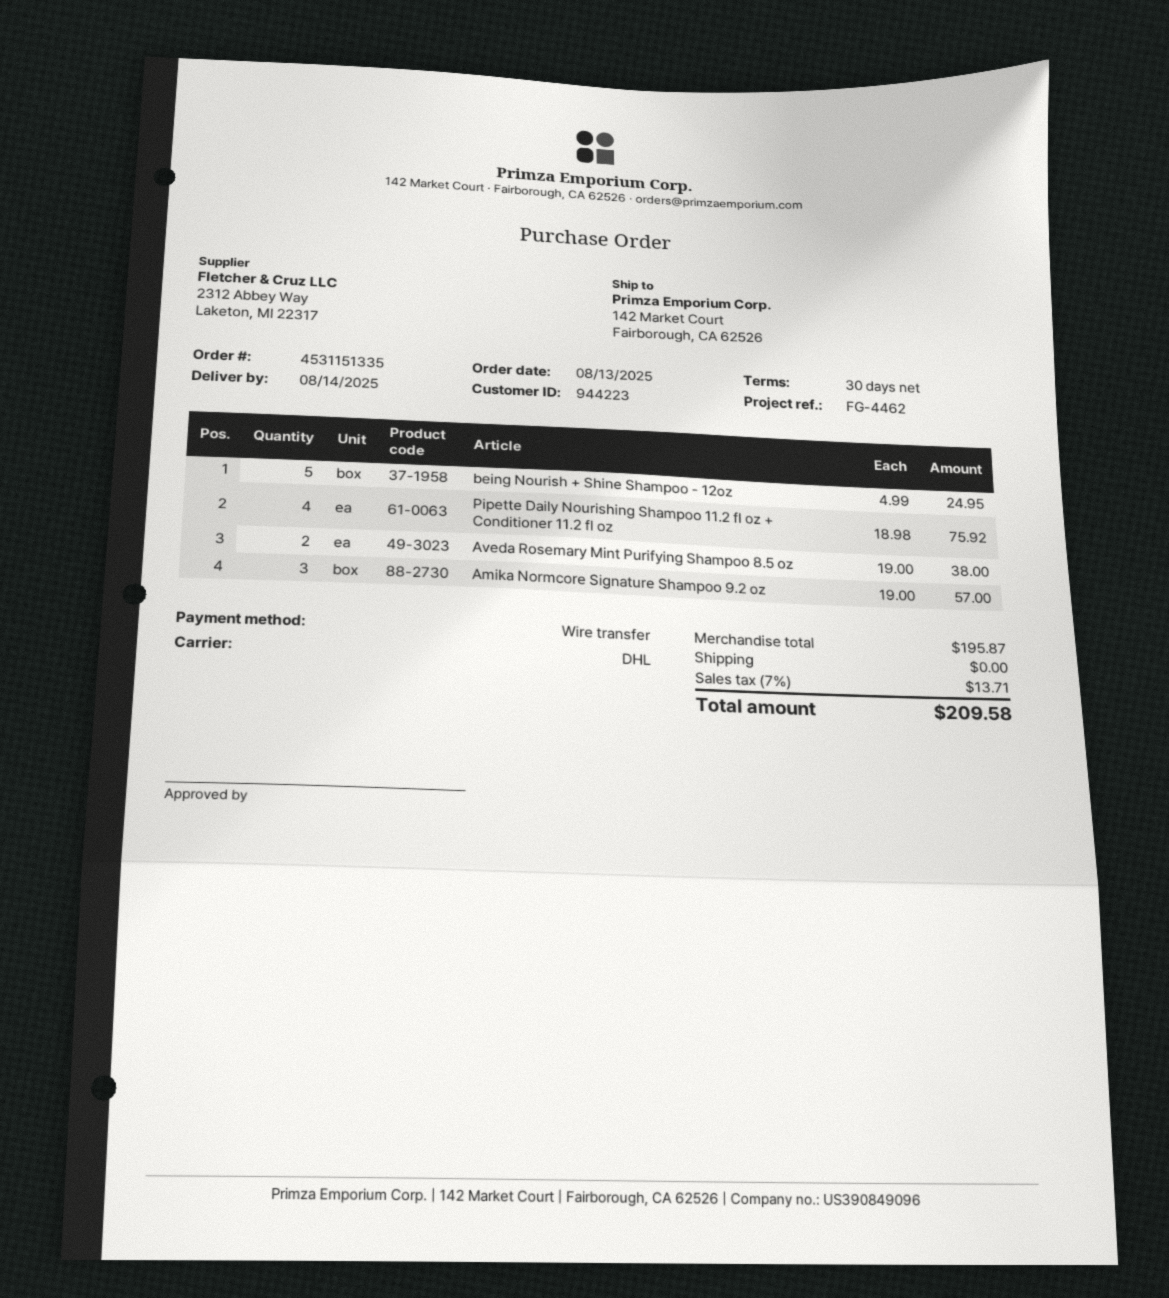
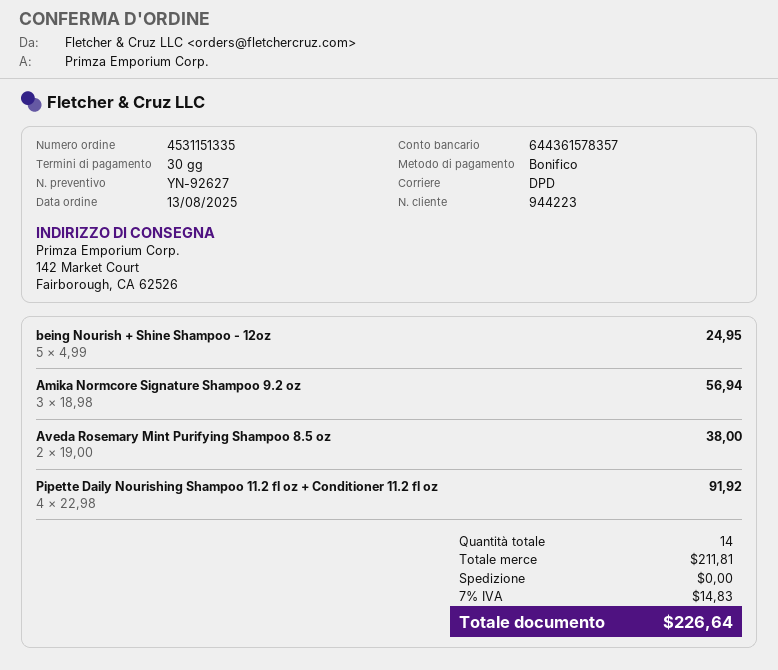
shipping method: DHL -> DPD
Pipette Daily Nourishing Shampoo 11.2 fl oz + Conditioner 11.2 fl oz: 4 x 18.98 = 75.92 -> 4 x 22.98 = 91.92
Amika Normcore Signature Shampoo 9.2 oz: 3 x 19.00 = 57.00 -> 3 x 18.98 = 56.94
subtotal: 195.87 -> 211.81
tax: 7% = 13.71 -> 7% = 14.83
total: 209.58 -> 226.64

